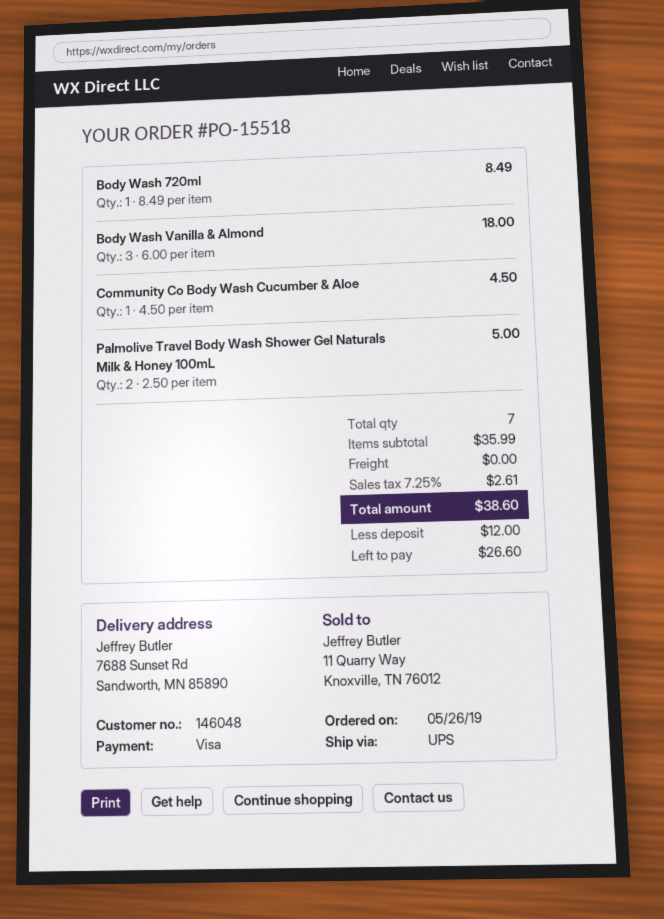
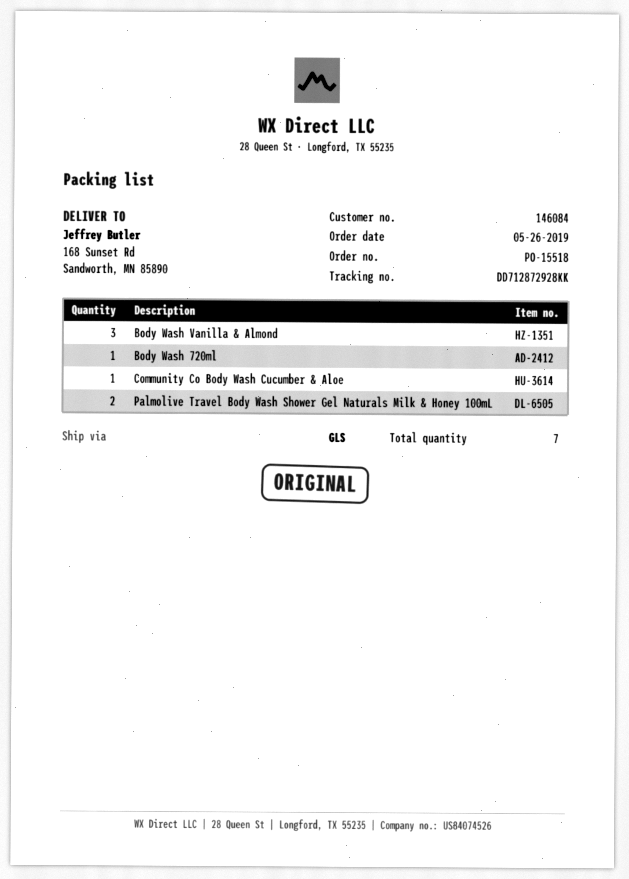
customer number: 146048 -> 146084
shipping method: UPS -> GLS
ship to: 7688 Sunset Rd, Sandworth, MN 85890 -> 168 Sunset Rd, Sandworth, MN 85890

